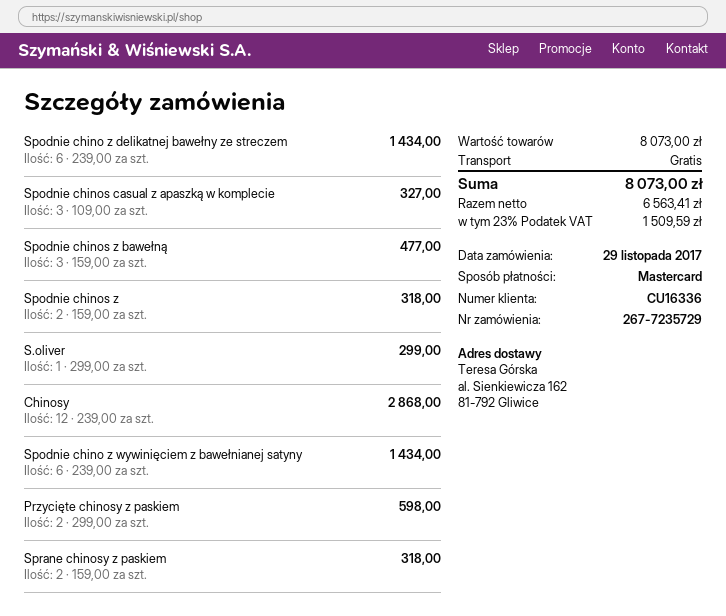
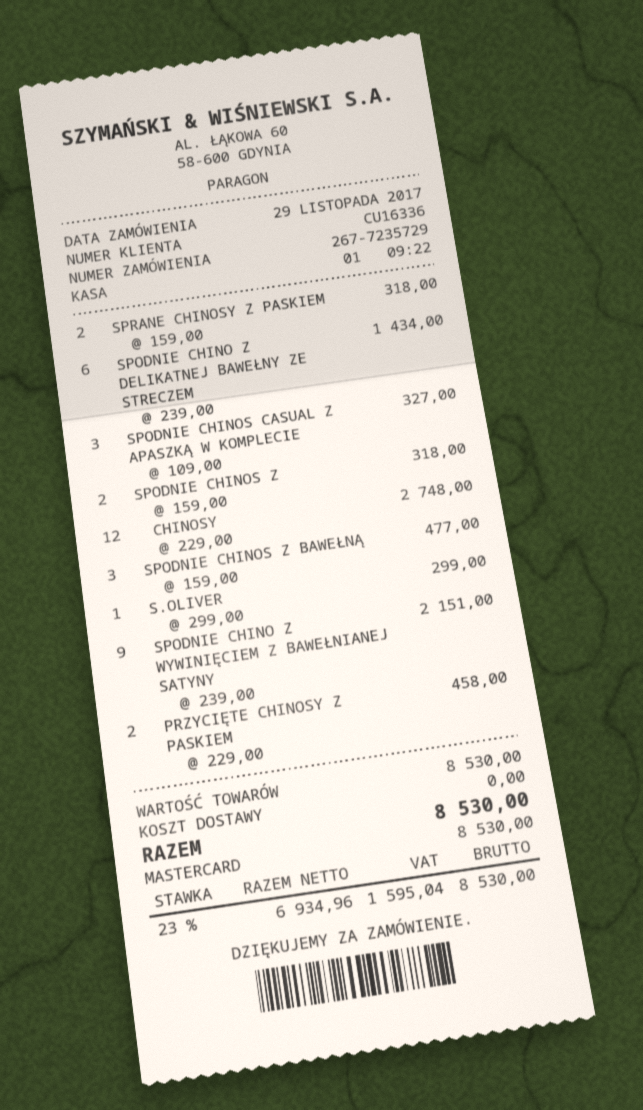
Сhinosy: 12 x 239.00 = 2868.00 -> 12 x 229.00 = 2748.00
Spodnie chino z wywinięciem z bawełnianej satyny: 6 x 239.00 = 1434.00 -> 9 x 239.00 = 2151.00
Przycięte chinosy z paskiem: 2 x 299.00 = 598.00 -> 2 x 229.00 = 458.00
subtotal: 8073.00 -> 8530.00
net: 6563.41 -> 6934.96
tax: 23% = 1509.59 -> 23% = 1595.04
total: 8073.00 -> 8530.00

